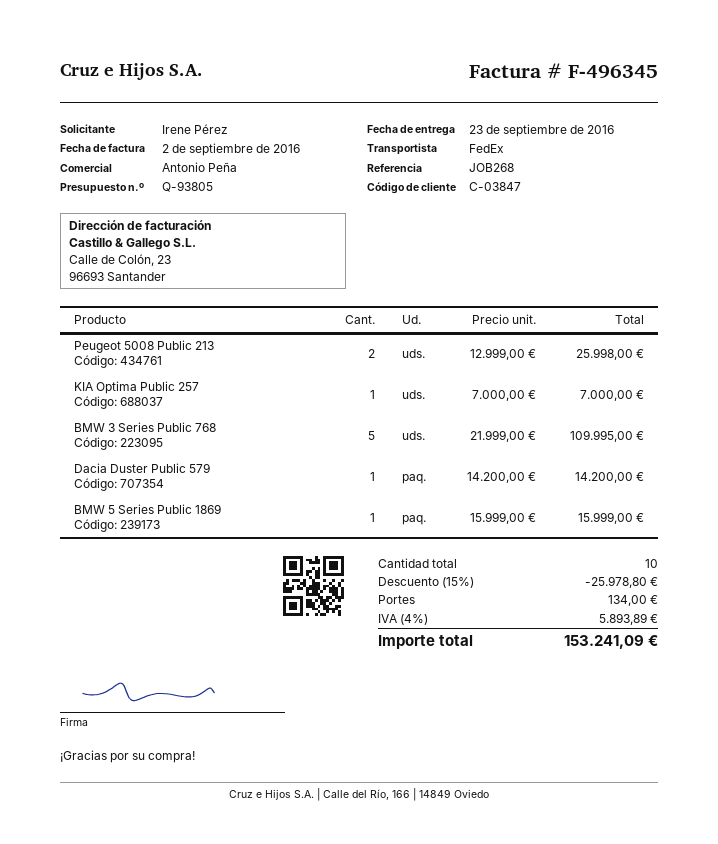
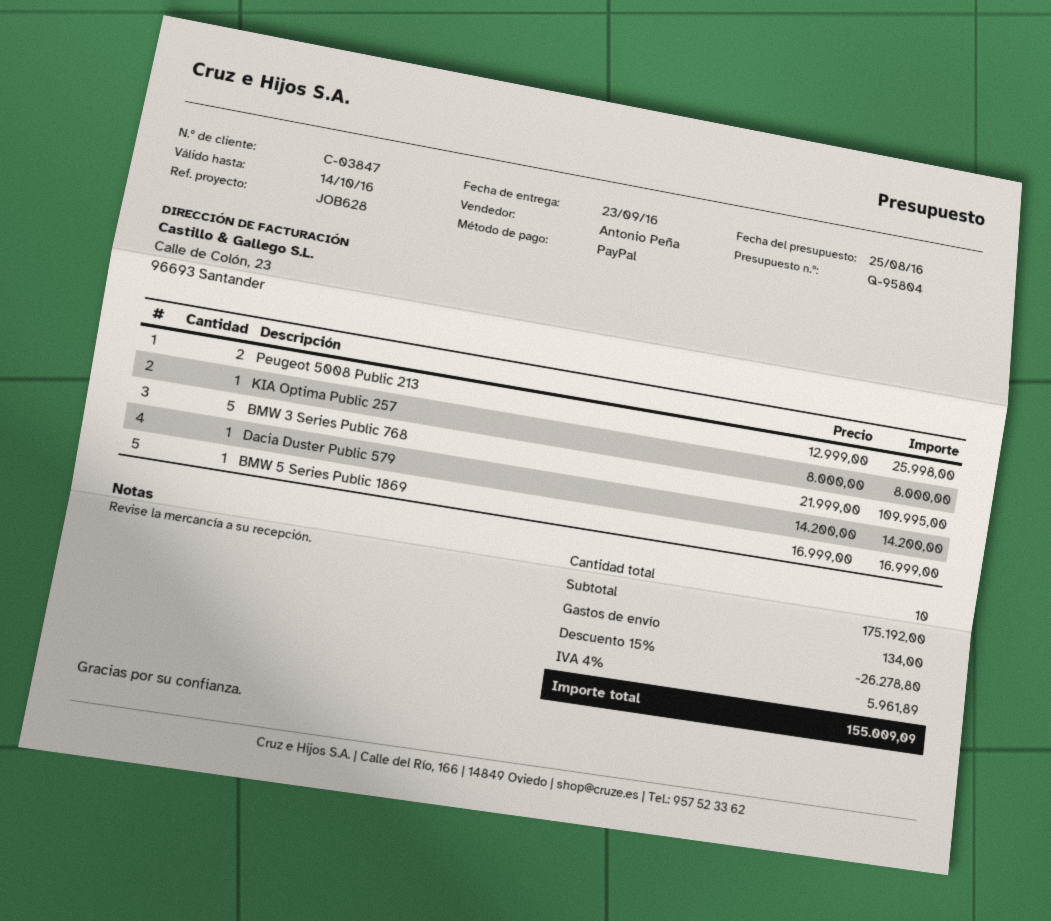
quote number: Q-93805 -> Q-95804
reference: JOB268 -> JOB628
KIA Optima Public 257: 1 x 7000.00 = 7000.00 -> 1 x 8000.00 = 8000.00
BMW 5 Series Public 1869: 1 x 15999.00 = 15999.00 -> 1 x 16999.00 = 16999.00
discount: 15% = 25978.80 -> 15% = 26278.80
tax: 4% = 5893.89 -> 4% = 5961.89
total: 153241.09 -> 155009.09

